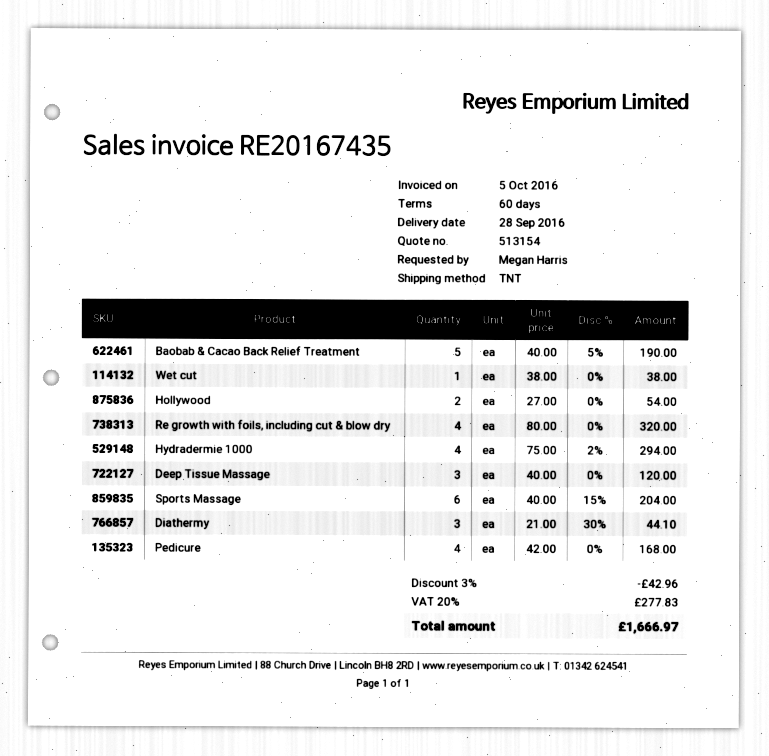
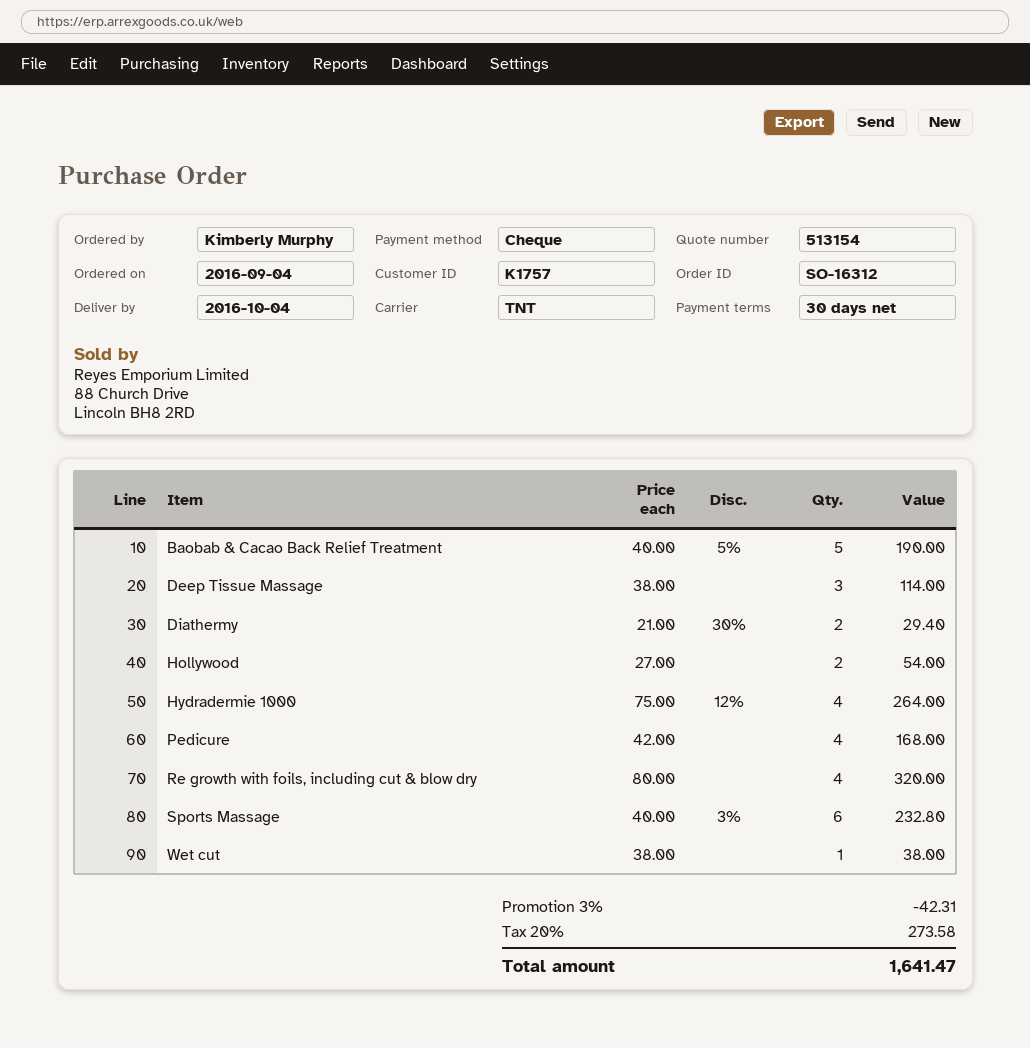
delivery date: 2016-09-28 -> 2016-10-04
payment terms: 60 days -> 30 days
ordered by: Megan Harris -> Kimberly Murphy
Hydradermie 1000: 4 x 75.00 - 2% = 294.00 -> 4 x 75.00 - 12% = 264.00
Deep Tissue Massage: 3 x 40.00 = 120.00 -> 3 x 38.00 = 114.00
Sports Massage: 6 x 40.00 - 15% = 204.00 -> 6 x 40.00 - 3% = 232.80
Diathermy: 3 x 21.00 - 30% = 44.10 -> 2 x 21.00 - 30% = 29.40
discount: 3% = 42.96 -> 3% = 42.31
tax: 20% = 277.83 -> 20% = 273.58
total: 1666.97 -> 1641.47

